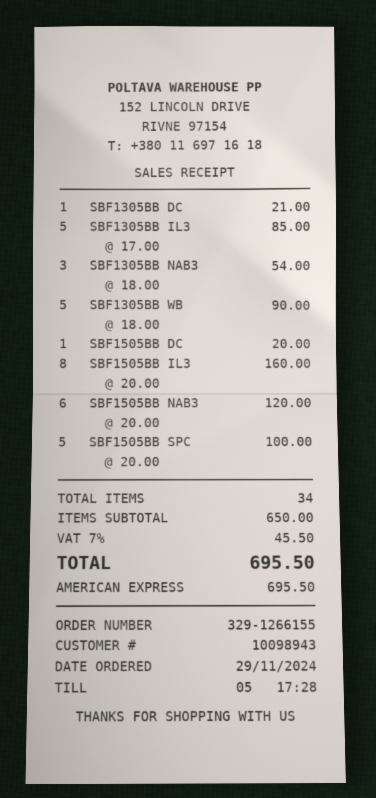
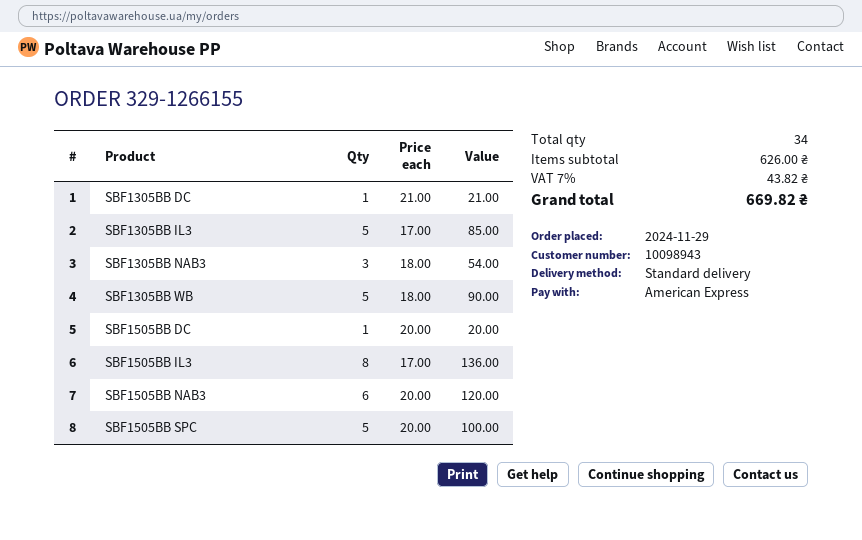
SBF1505BB IL3: 8 x 20.00 = 160.00 -> 8 x 17.00 = 136.00
subtotal: 650.00 -> 626.00
tax: 7% = 45.50 -> 7% = 43.82
total: 695.50 -> 669.82

